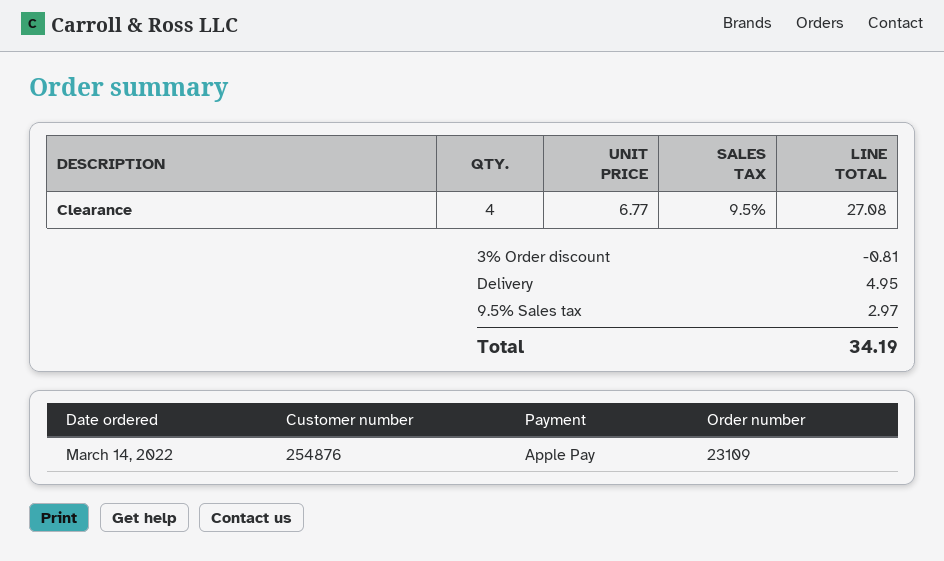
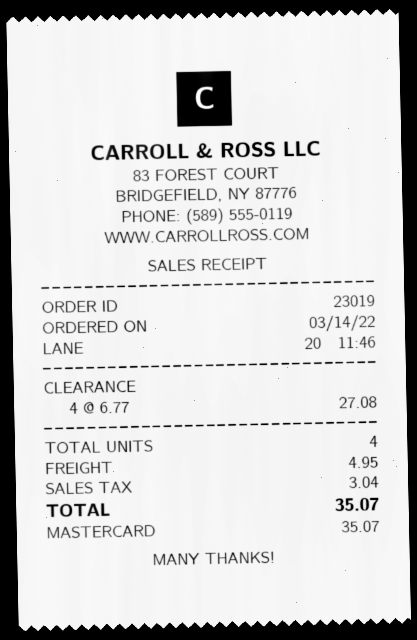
order number: 23109 -> 23019
payment method: Apple Pay -> Mastercard
discount: 3% = 0.81 -> none
tax: 2.97 -> 3.04
total: 34.19 -> 35.07

